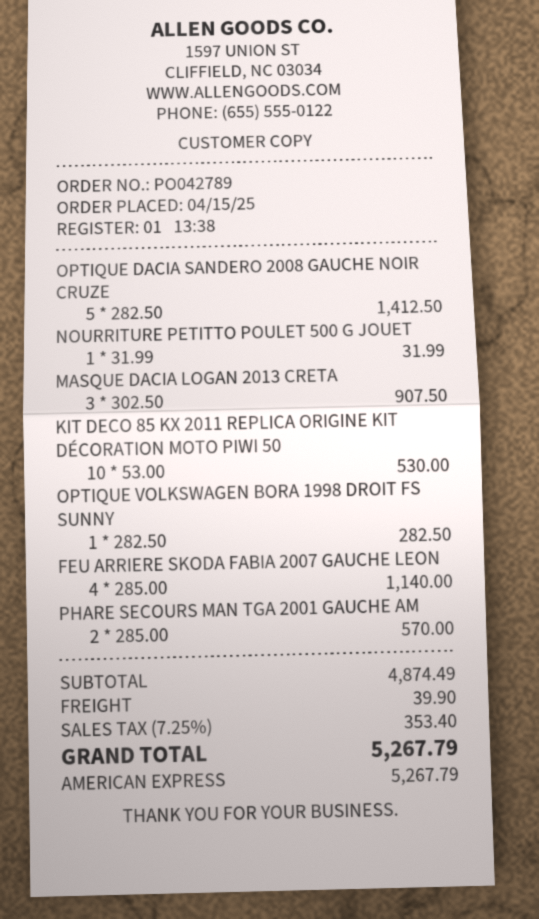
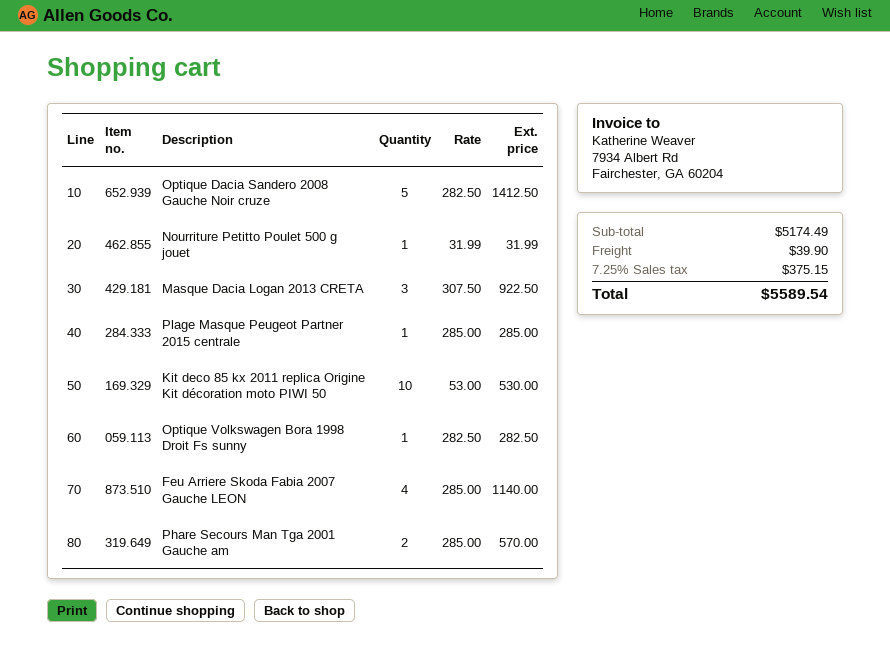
MASQUE DACIA LOGAN 2013 CRETA: 3 x 302.50 = 907.50 -> 3 x 307.50 = 922.50
Plage Masque Peugeot Partner 2015 centrale: none -> 1 x 285.00 = 285.00
subtotal: 4874.49 -> 5174.49
tax: 7.25% = 353.40 -> 7.25% = 375.15
total: 5267.79 -> 5589.54

